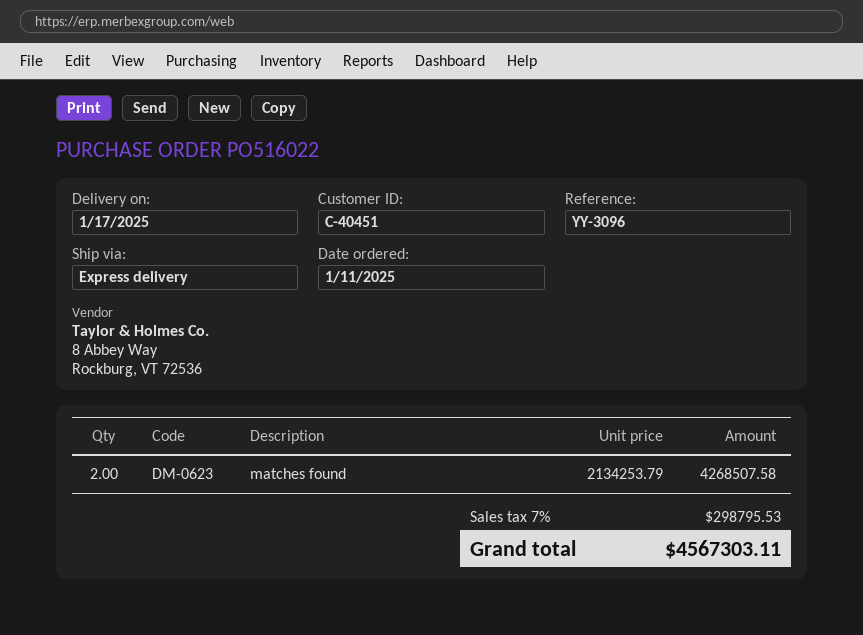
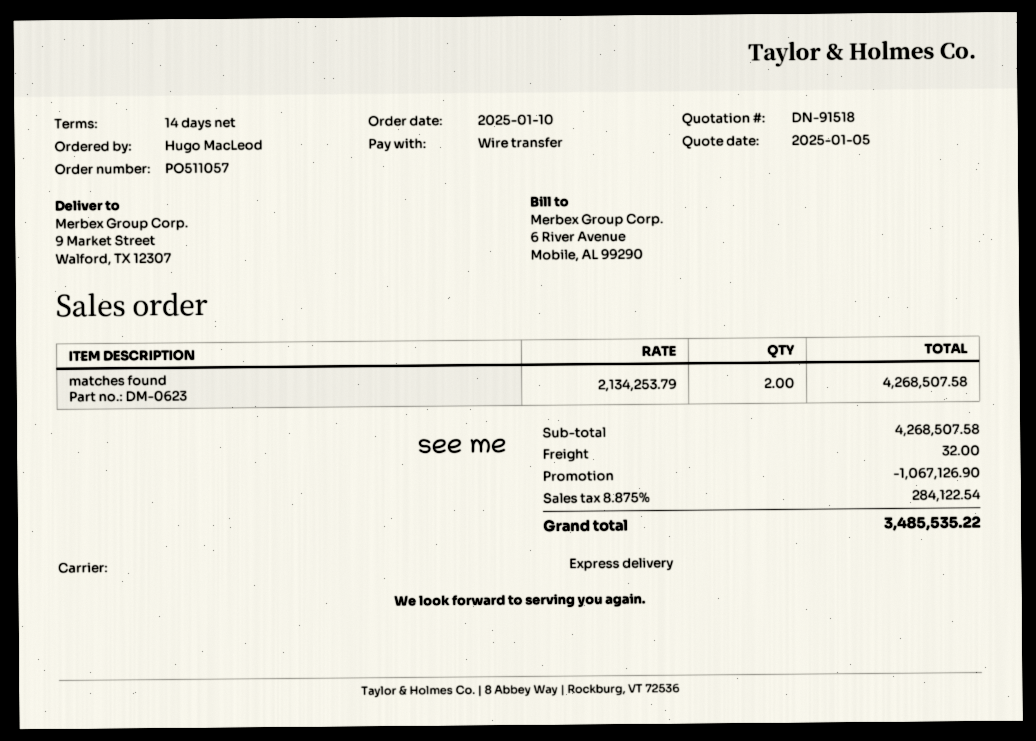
order number: PO516022 -> PO511057
order date: 2025-01-11 -> 2025-01-10
discount: none -> 1067126.90
shipping: none -> 32.00
tax: 7% = 298795.53 -> 8.875% = 284122.54
total: 4567303.11 -> 3485535.22

